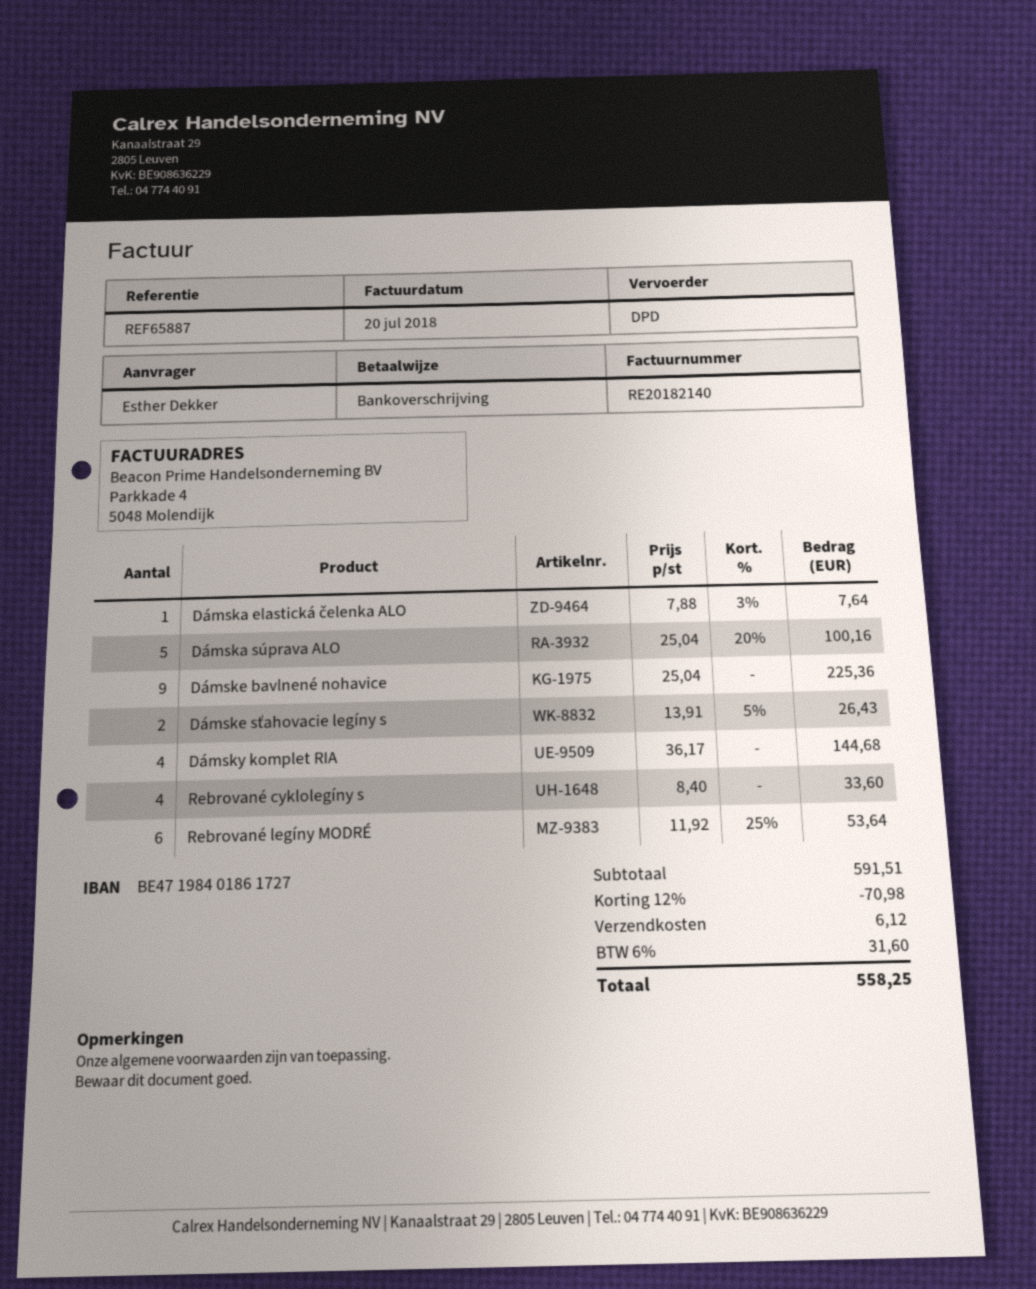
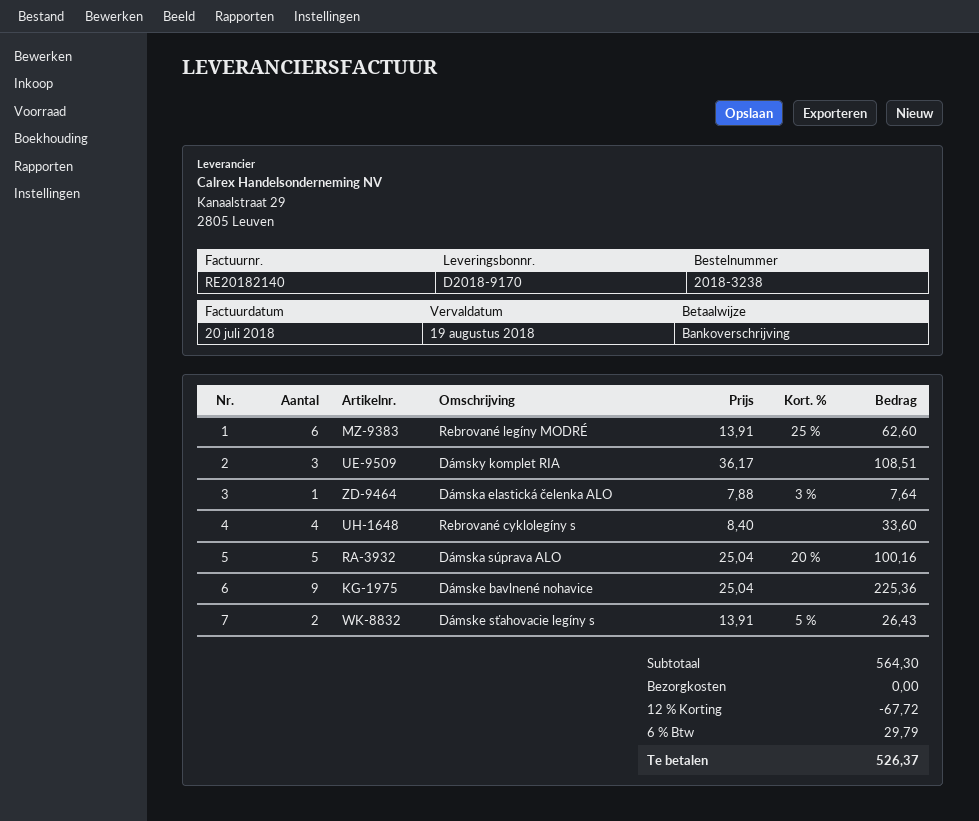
Dámsky komplet RIA: 4 x 36.17 = 144.68 -> 3 x 36.17 = 108.51
Rebrované legíny MODRÉ: 6 x 11.92 - 25% = 53.64 -> 6 x 13.91 - 25% = 62.60
subtotal: 591.51 -> 564.30
discount: 12% = 70.98 -> 12% = 67.72
shipping: 6.12 -> 0.00
tax: 6% = 31.60 -> 6% = 29.79
total: 558.25 -> 526.37

